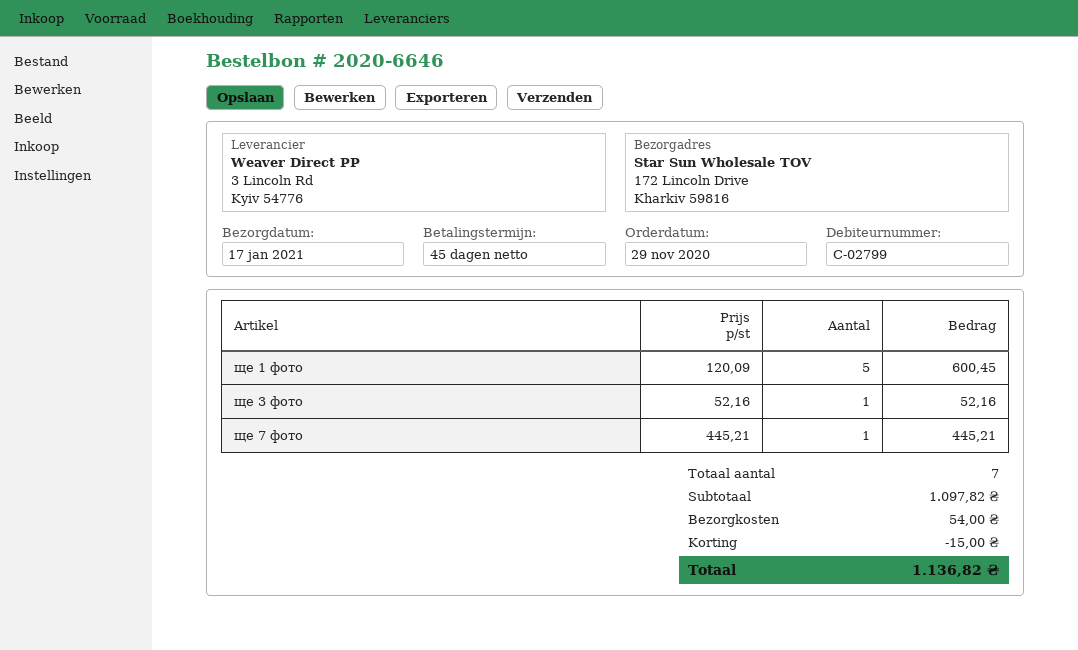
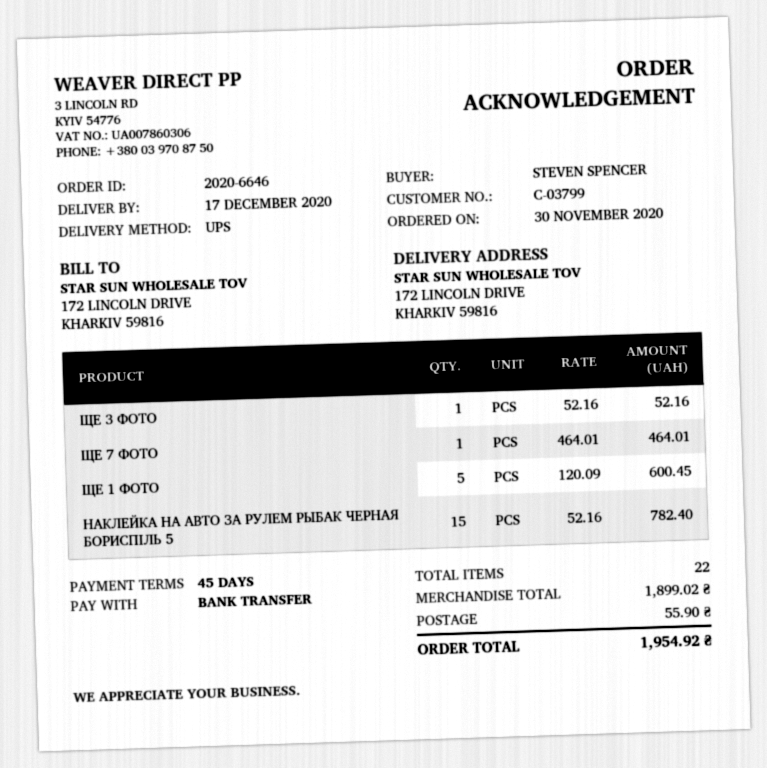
order date: 2020-11-29 -> 2020-11-30
delivery date: 2021-01-17 -> 2020-12-17
customer number: C-02799 -> C-03799
ще 7 фото: 1 x 445.21 = 445.21 -> 1 x 464.01 = 464.01
НАКЛЕЙКА НА АВТО ЗА РУЛЕМ РЫБАК ЧЕРНАЯ БОРИСПІЛЬ 5: none -> 15 x 52.16 = 782.40
total quantity: 7 -> 22
subtotal: 1097.82 -> 1899.02
discount: 15.00 -> none
shipping: 54.00 -> 55.90
total: 1136.82 -> 1954.92

